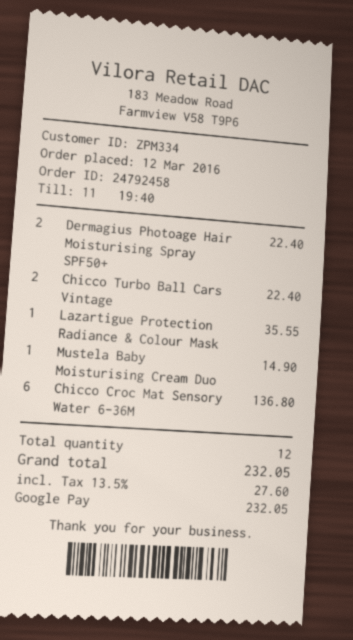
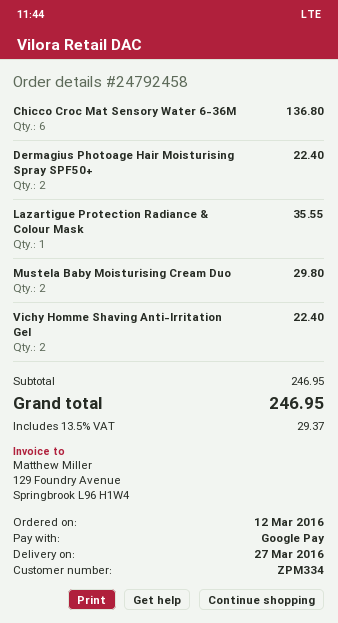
Chicco Turbo Ball Cars Vintage: 2 for 22.40 -> none
Mustela Baby Moisturising Cream Duo: 1 for 14.90 -> 2 for 29.80
Vichy Homme Shaving Anti-Irritation Gel: none -> 2 for 22.40
tax: 13.5% = 27.60 -> 13.5% = 29.37
total: 232.05 -> 246.95

